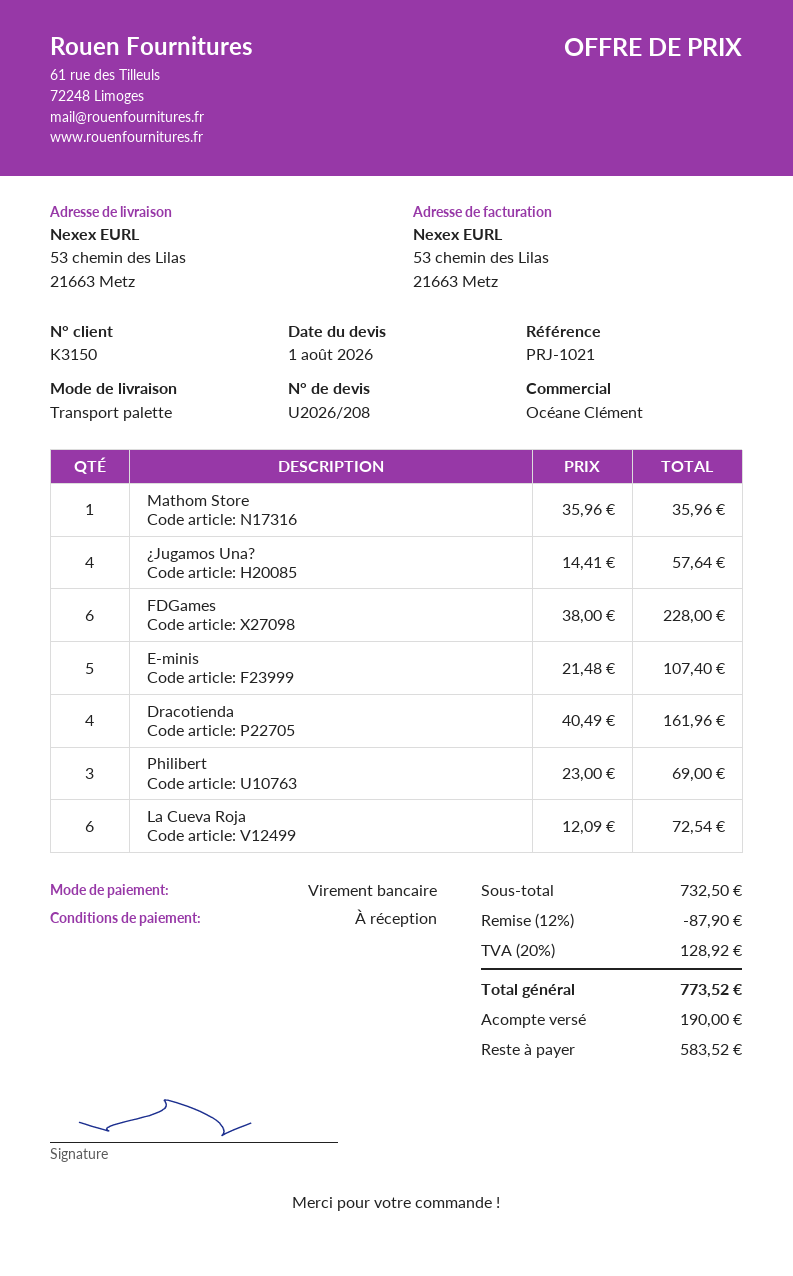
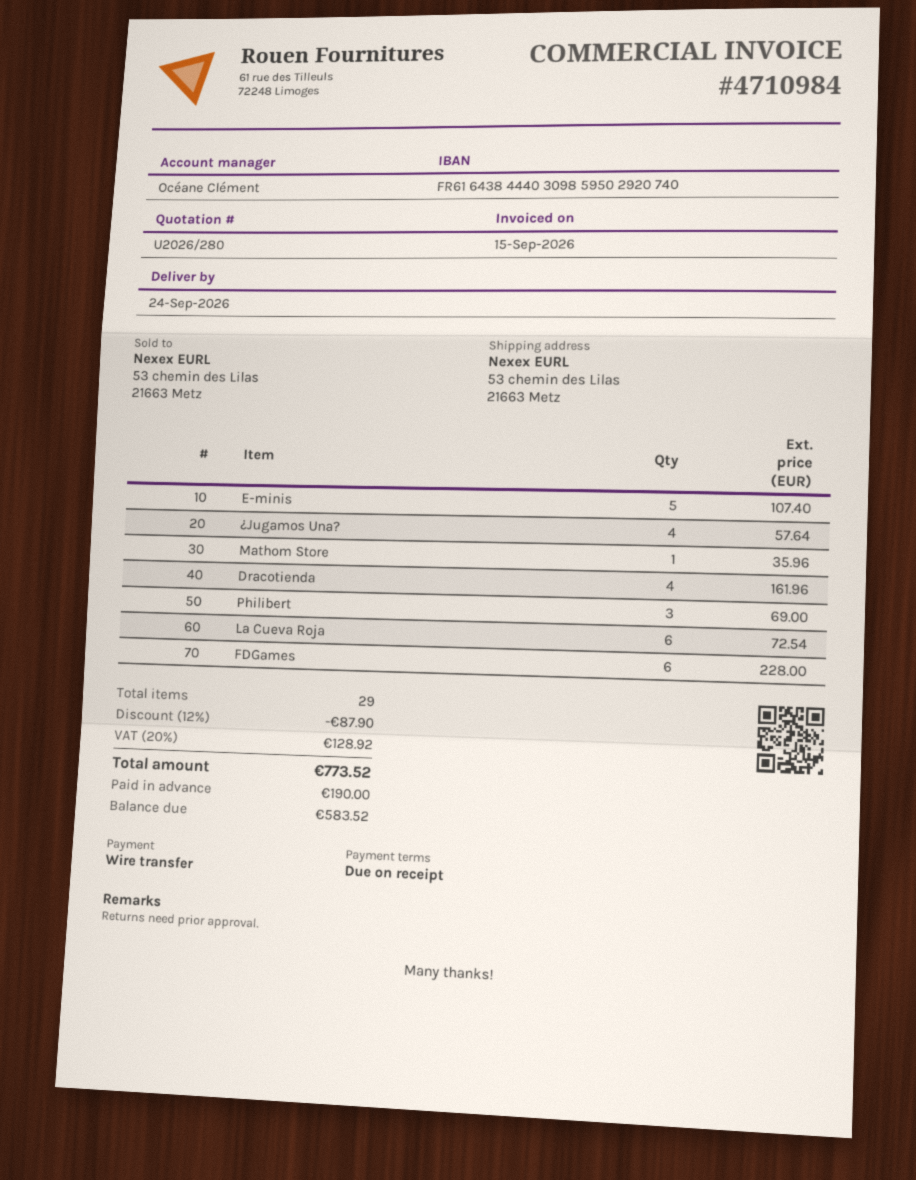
quote number: U2026/208 -> U2026/280

